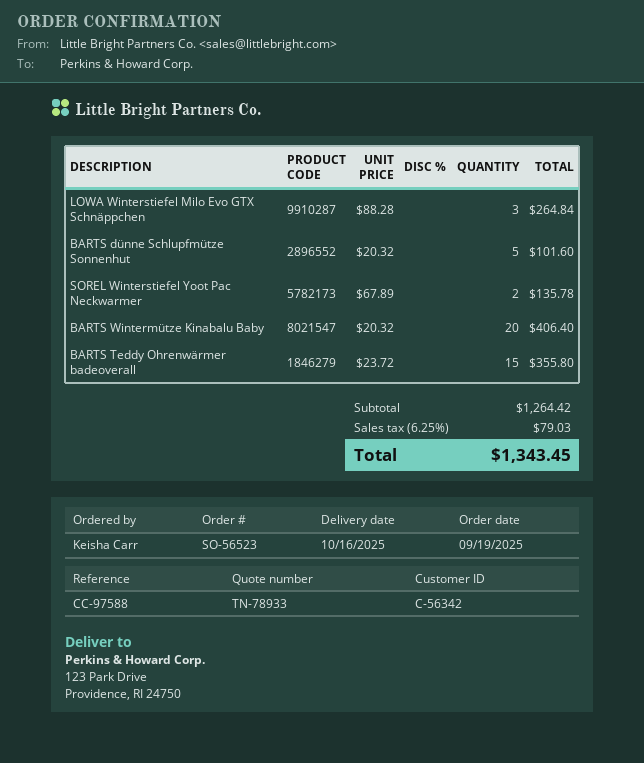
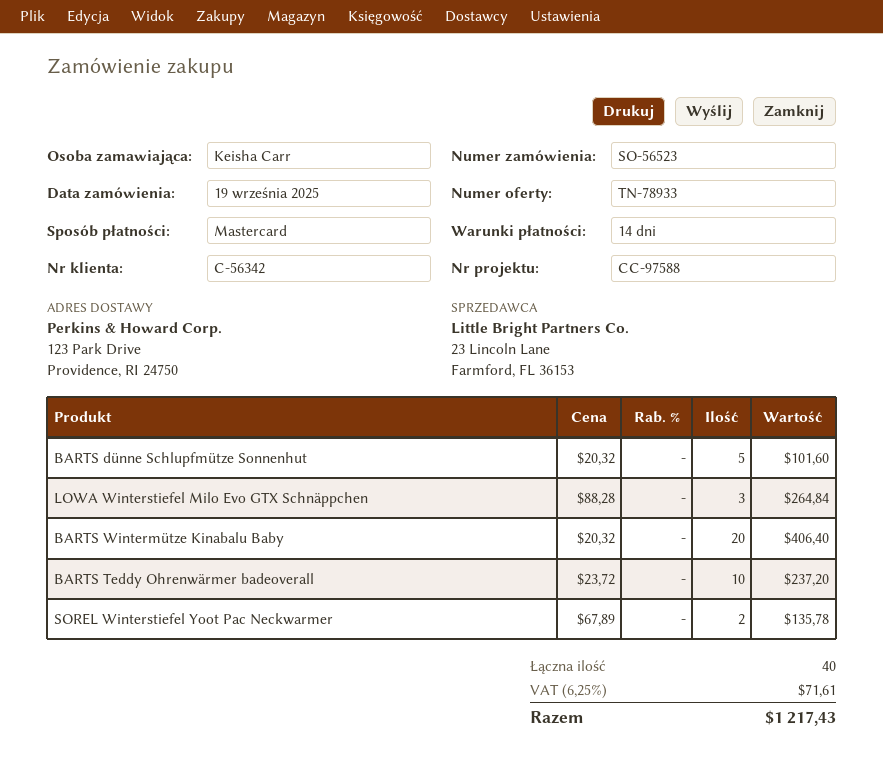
BARTS Teddy Ohrenwärmer badeoverall: 15 x 23.72 = 355.80 -> 10 x 23.72 = 237.20
tax: 6.25% = 79.03 -> 6.25% = 71.61
total: 1343.45 -> 1217.43

